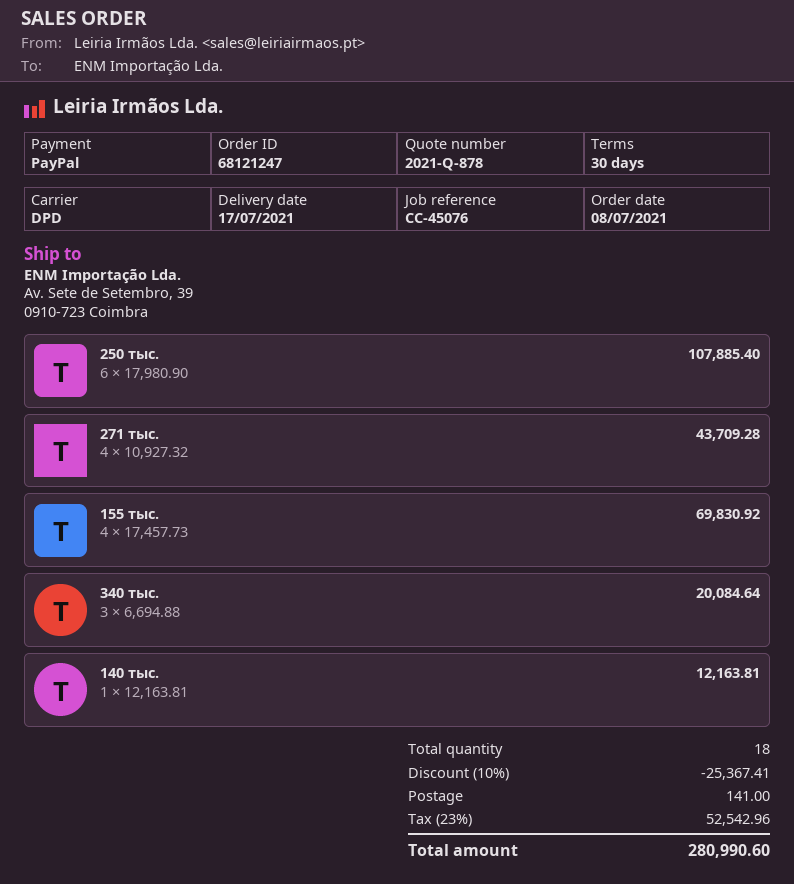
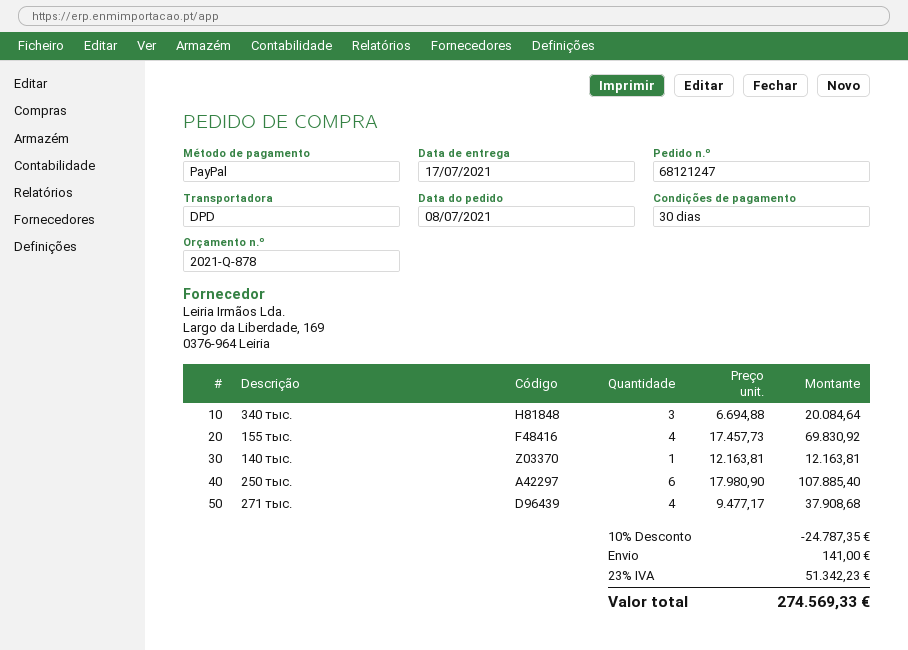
271 тыс.: 4 x 10927.32 = 43709.28 -> 4 x 9477.17 = 37908.68
discount: 10% = 25367.41 -> 10% = 24787.35
tax: 23% = 52542.96 -> 23% = 51342.23
total: 280990.60 -> 274569.33

